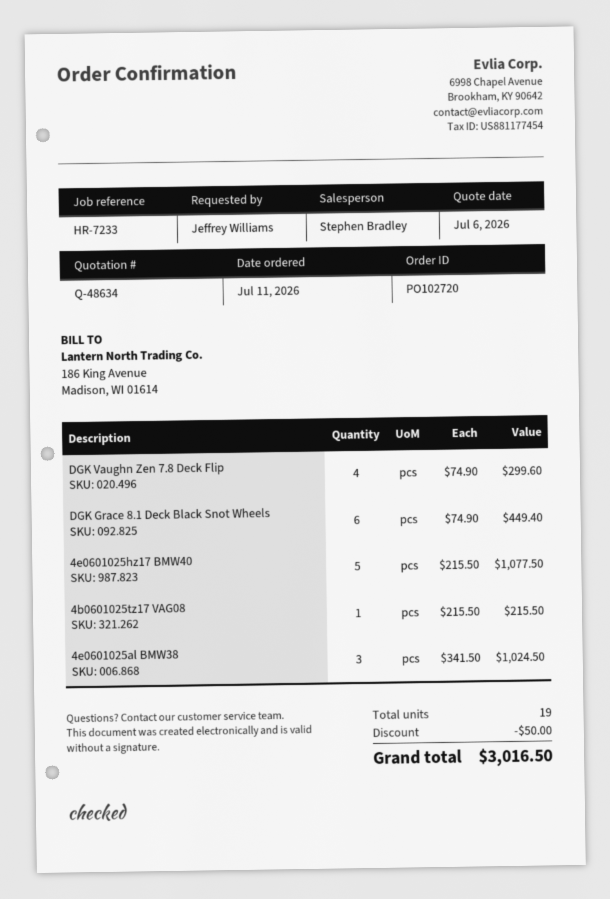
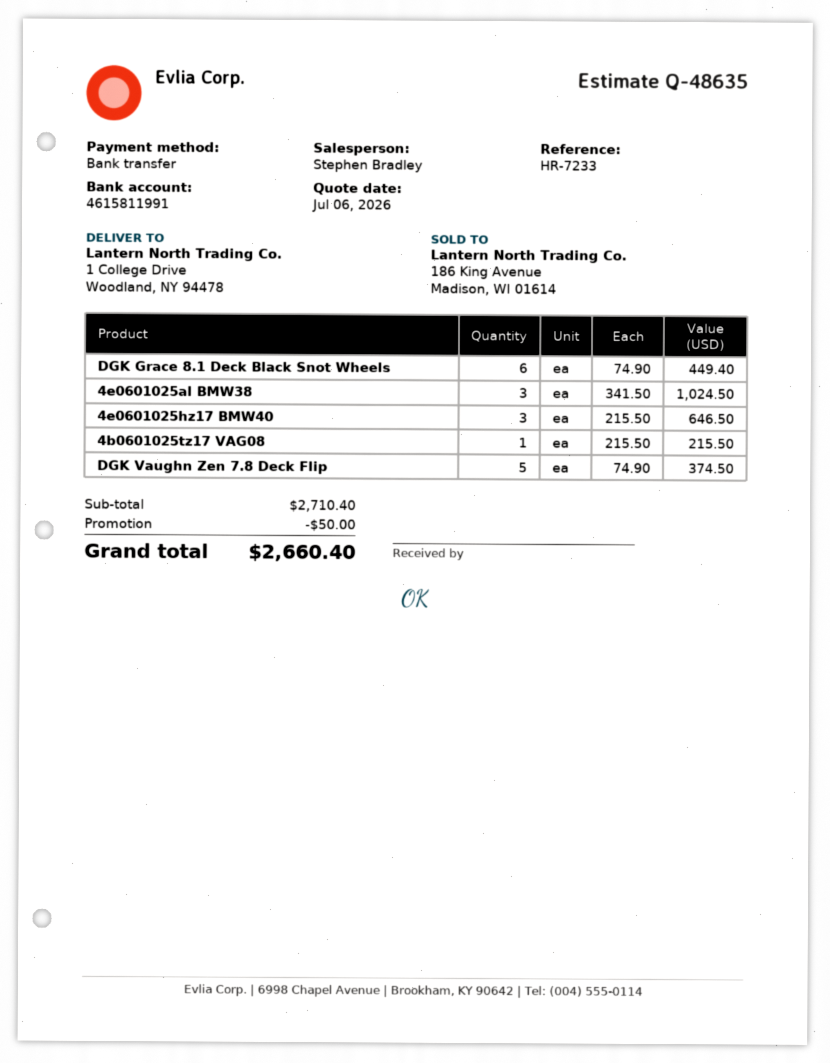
quote number: Q-48634 -> Q-48635
DGK Vaughn Zen 7.8 Deck Flip: 4 x 74.90 = 299.60 -> 5 x 74.90 = 374.50
4e0601025hz17 BMW40: 5 x 215.50 = 1077.50 -> 3 x 215.50 = 646.50
total: 3016.50 -> 2660.40

